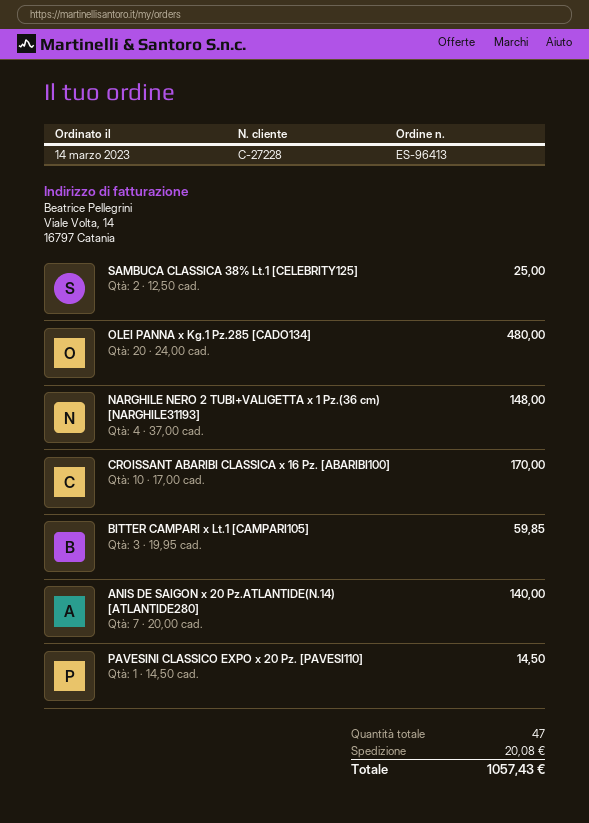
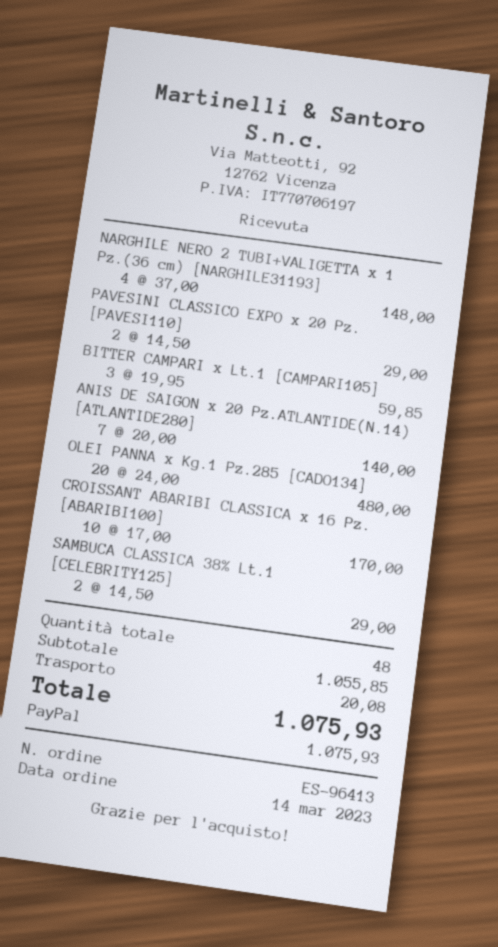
SAMBUCA CLASSICA 38% Lt.1 [CELEBRITY125]: 2 x 12.50 = 25.00 -> 2 x 14.50 = 29.00
PAVESINI CLASSICO EXPO x 20 Pz. [PAVESI110]: 1 x 14.50 = 14.50 -> 2 x 14.50 = 29.00
total quantity: 47 -> 48
total: 1057.43 -> 1075.93

